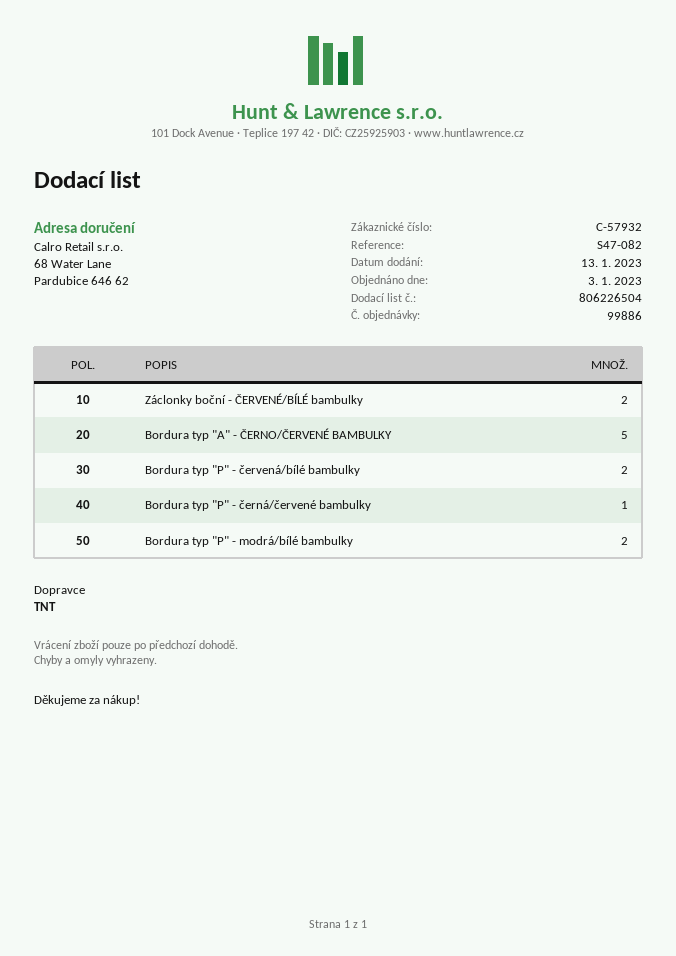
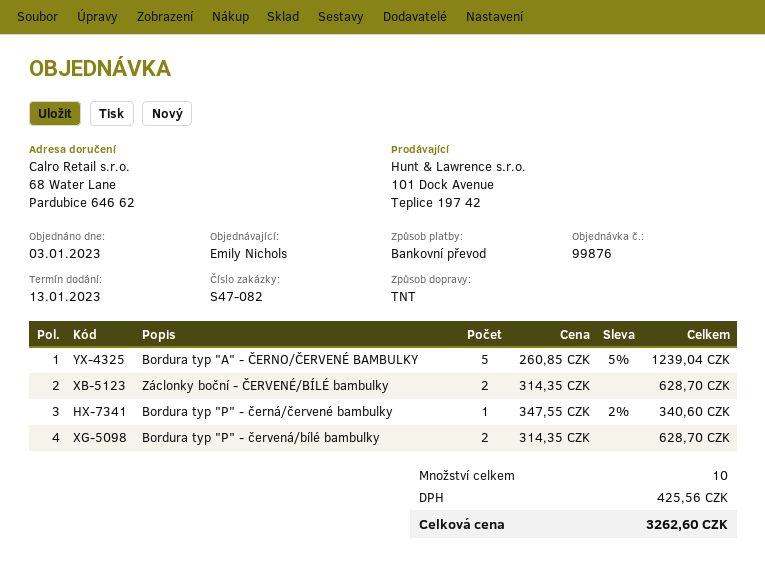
order number: 99886 -> 99876
Bordura typ "P" - modrá/bílé bambulky: 2 -> none

